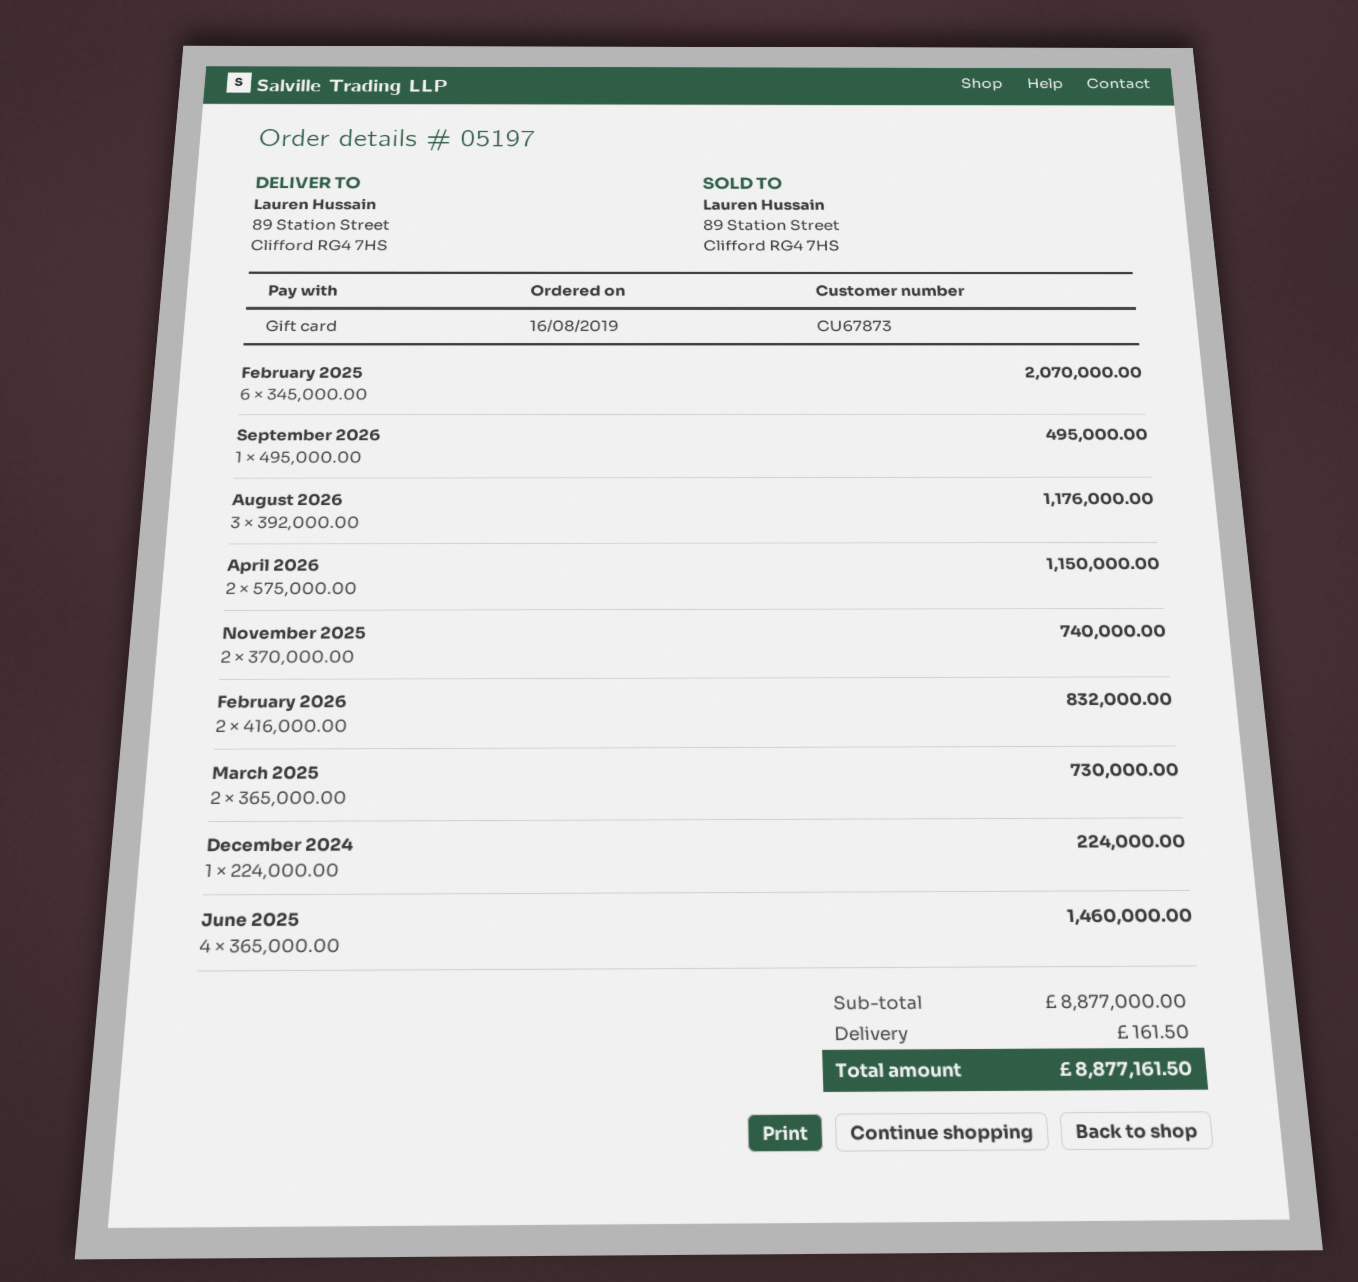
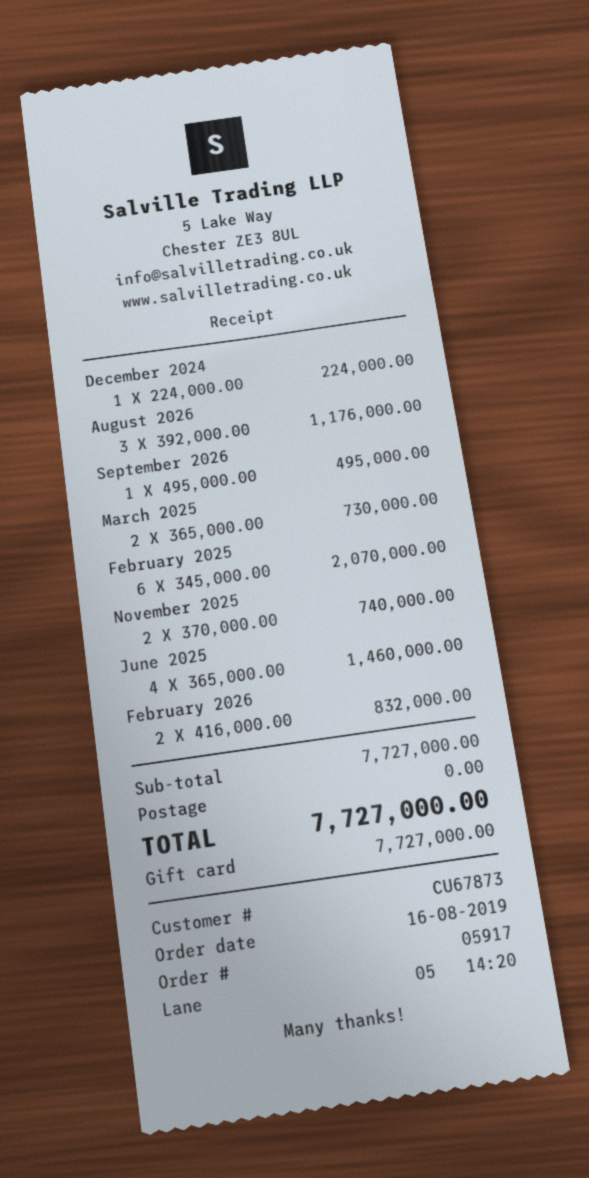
order number: 05197 -> 05917
April 2026: 2 x 575000.00 = 1150000.00 -> none
subtotal: 8877000.00 -> 7727000.00
shipping: 161.50 -> 0.00
total: 8877161.50 -> 7727000.00

